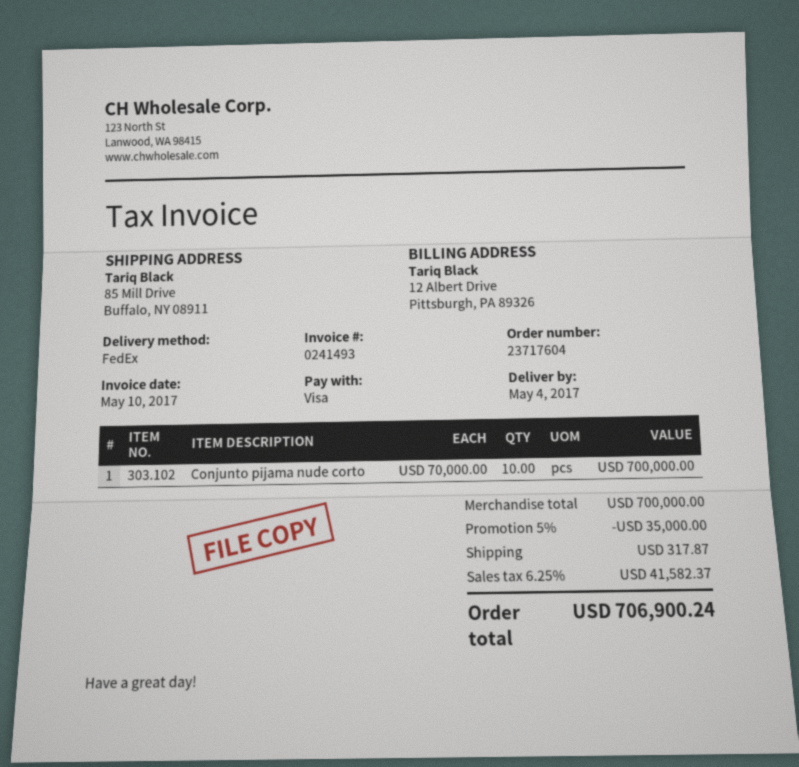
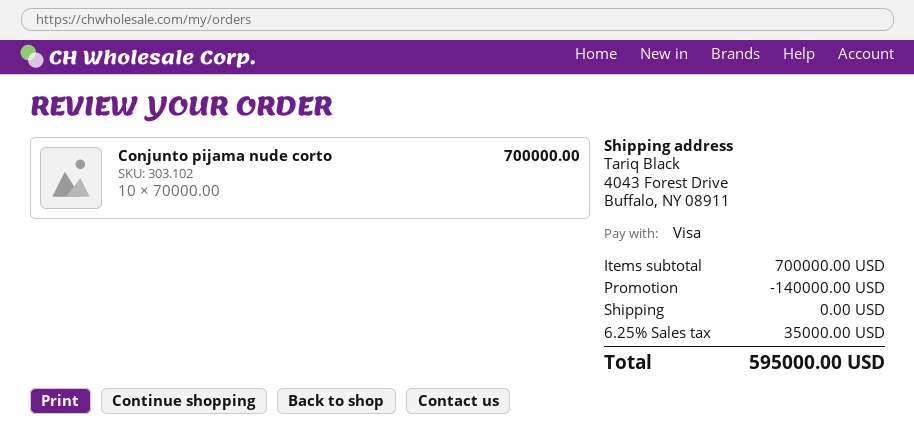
ship to: 85 Mill Drive, Buffalo, NY 08911 -> 4043 Forest Drive, Buffalo, NY 08911
discount: 35000.00 -> 140000.00
shipping: 317.87 -> 0.00
tax: 6.25% = 41582.37 -> 6.25% = 35000.00
total: 706900.24 -> 595000.00

